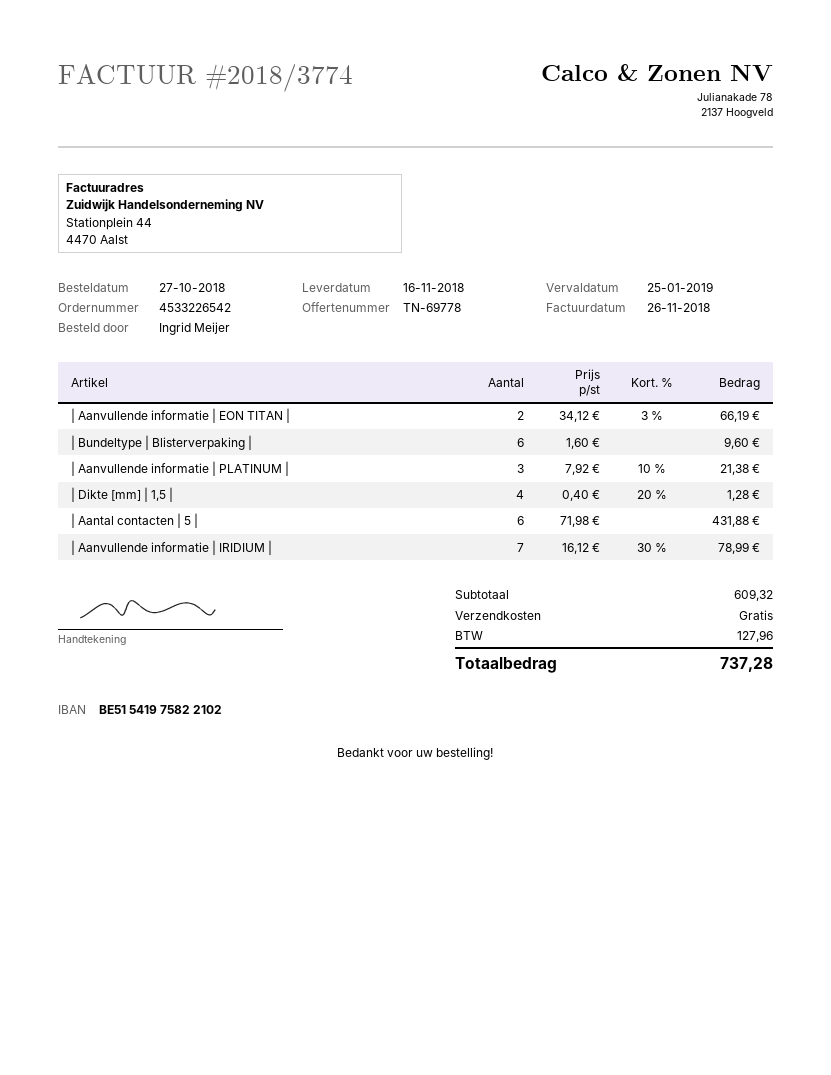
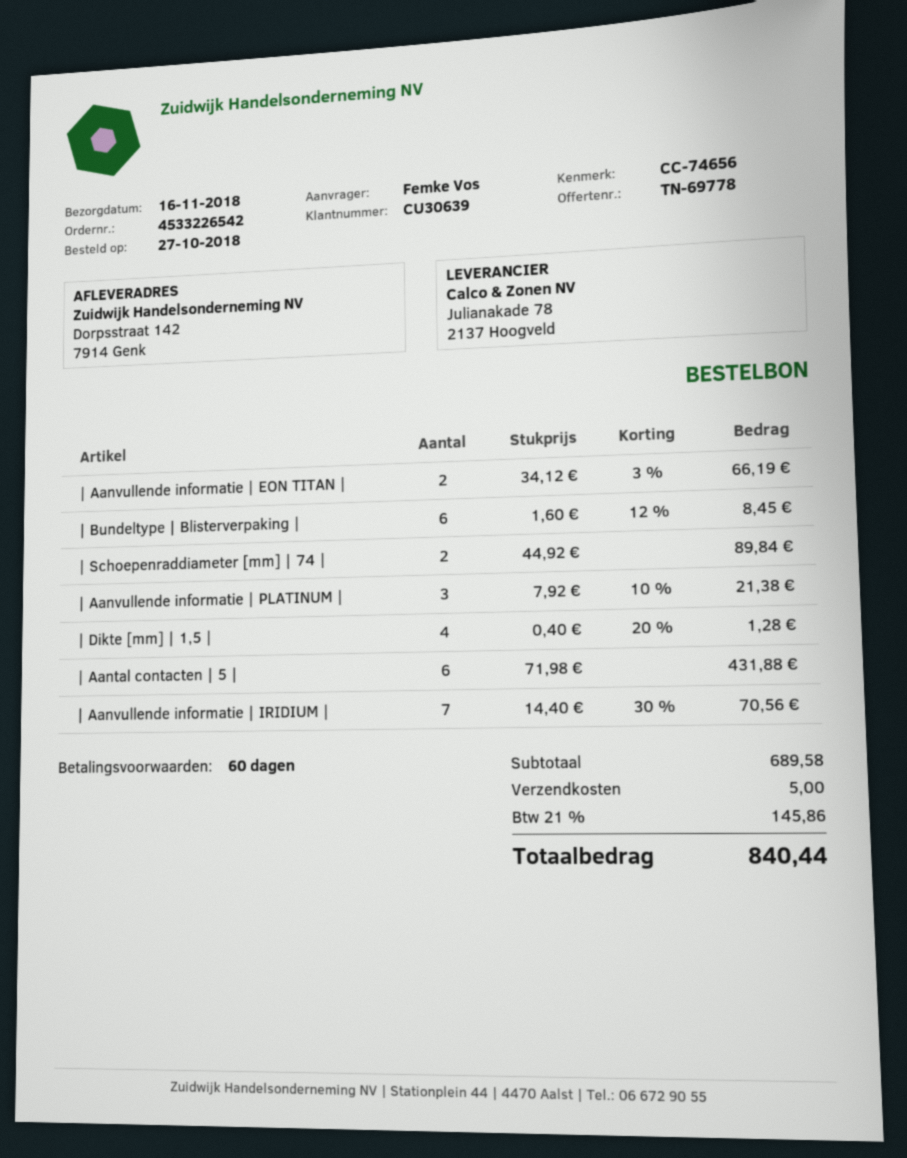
ordered by: Ingrid Meijer -> Femke Vos
| Bundeltype | Blisterverpaking |: 6 x 1.60 = 9.60 -> 6 x 1.60 - 12% = 8.45
| Aanvullende informatie | IRIDIUM |: 7 x 16.12 - 30% = 78.99 -> 7 x 14.40 - 30% = 70.56
| Schoepenraddiameter [mm] | 74 |: none -> 2 x 44.92 = 89.84
subtotal: 609.32 -> 689.58
shipping: 0.00 -> 5.00
tax: 127.96 -> 145.86
total: 737.28 -> 840.44

